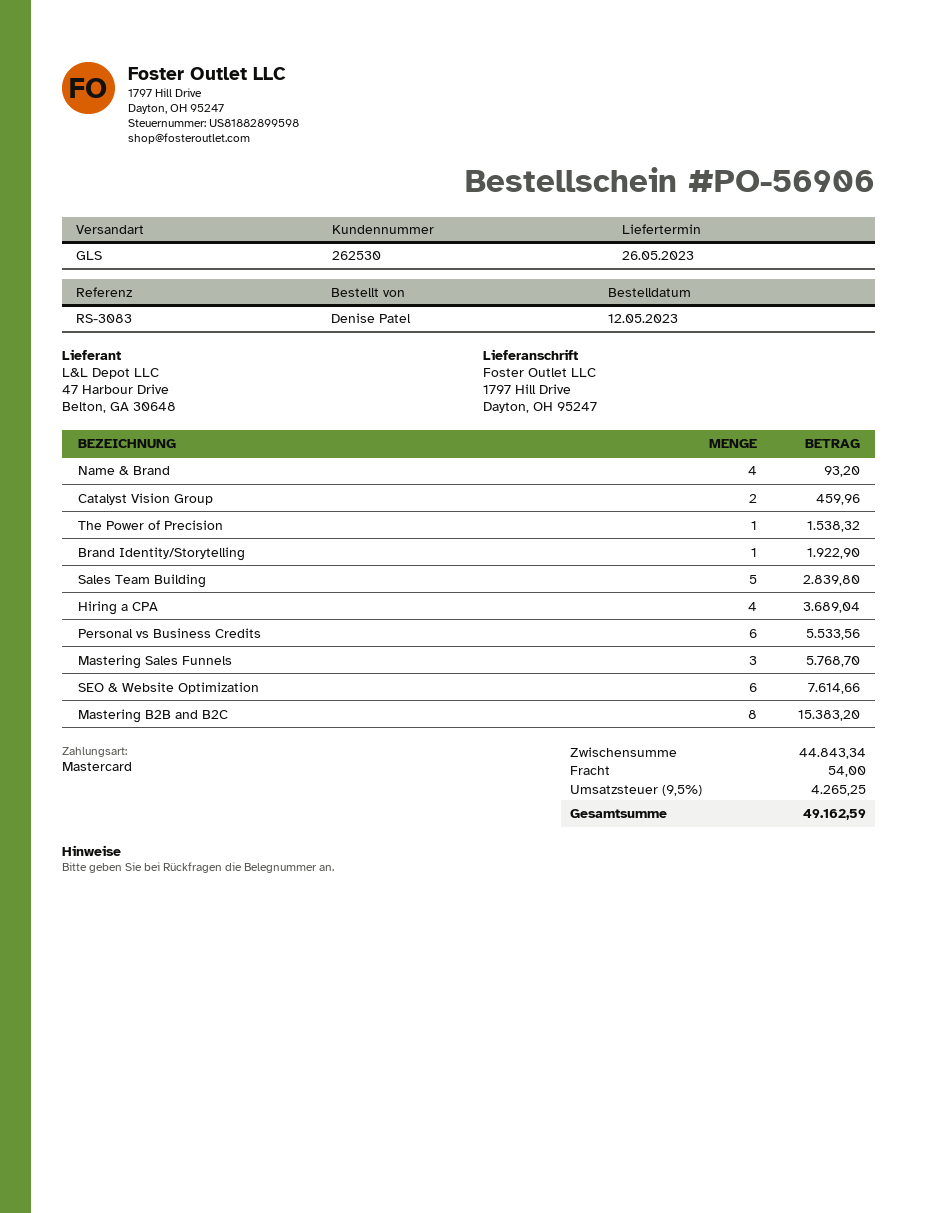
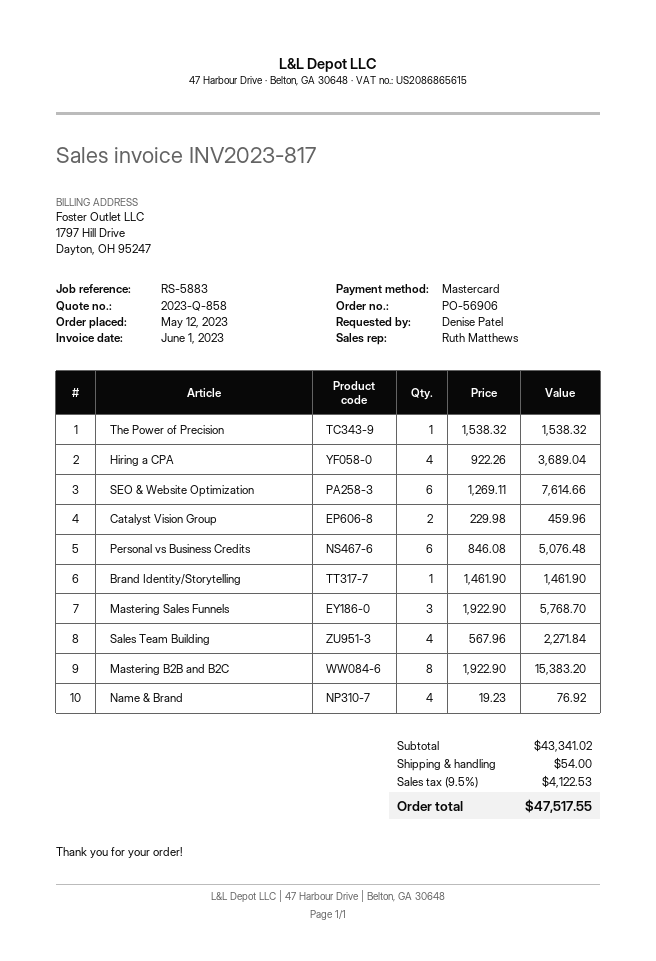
reference: RS-3083 -> RS-5883
Name & Brand: 4 for 93.20 -> 4 for 76.92
Brand Identity/Storytelling: 1 for 1922.90 -> 1 for 1461.90
Sales Team Building: 5 for 2839.80 -> 4 for 2271.84
Personal vs Business Credits: 6 for 5533.56 -> 6 for 5076.48
subtotal: 44843.34 -> 43341.02
tax: 9.5% = 4265.25 -> 9.5% = 4122.53
total: 49162.59 -> 47517.55

